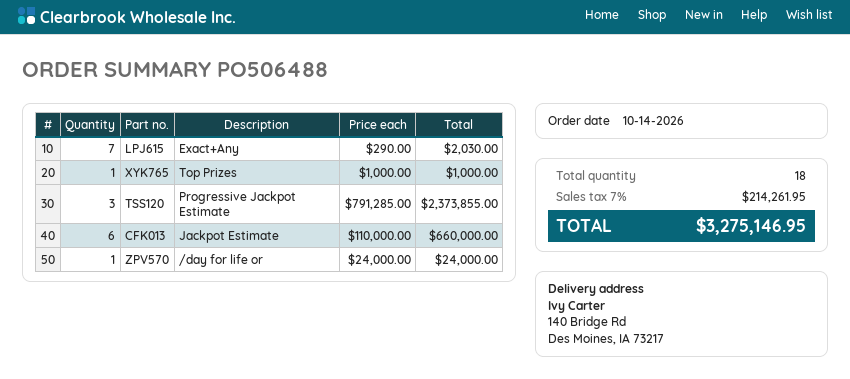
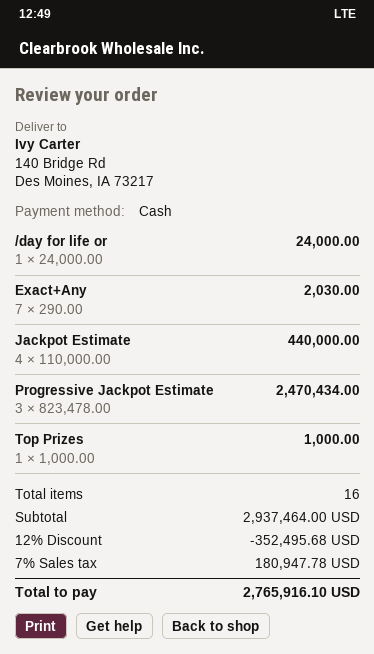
Progressive Jackpot Estimate: 3 x 791285.00 = 2373855.00 -> 3 x 823478.00 = 2470434.00
Jackpot Estimate: 6 x 110000.00 = 660000.00 -> 4 x 110000.00 = 440000.00
total quantity: 18 -> 16
discount: none -> 12% = 352495.68
tax: 7% = 214261.95 -> 7% = 180947.78
total: 3275146.95 -> 2765916.10

